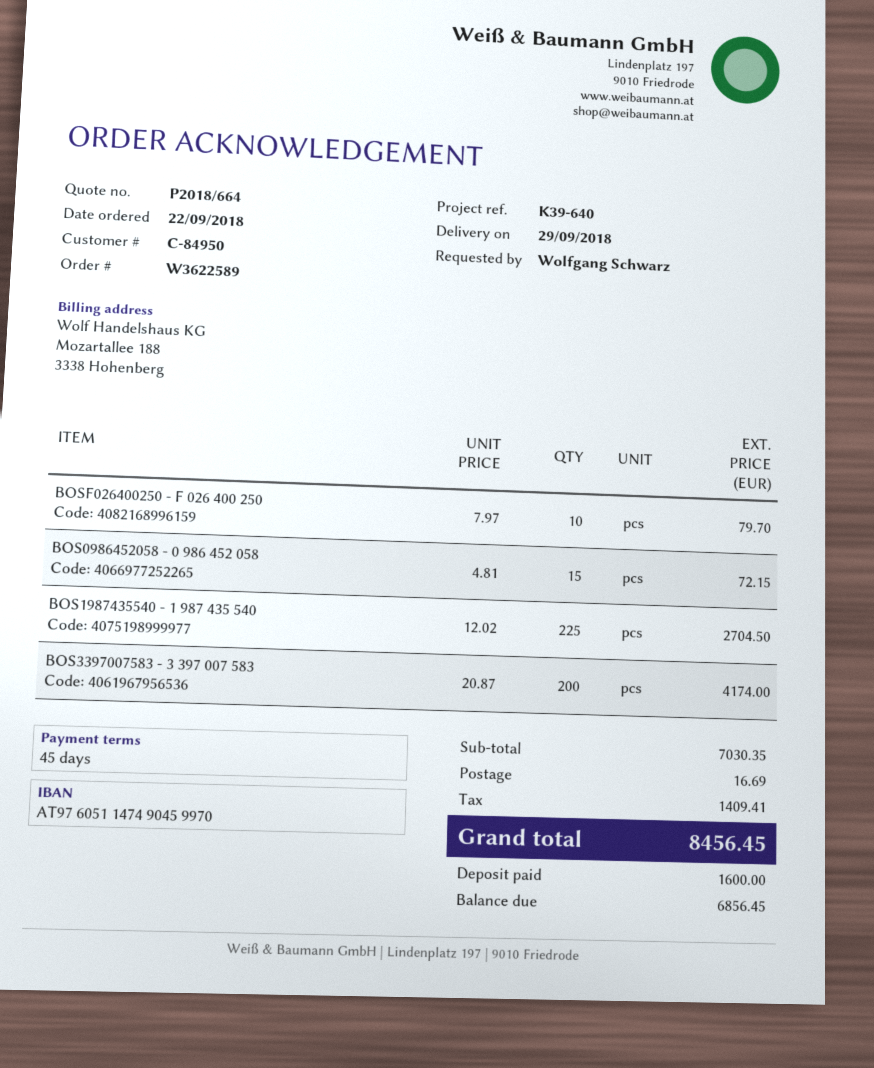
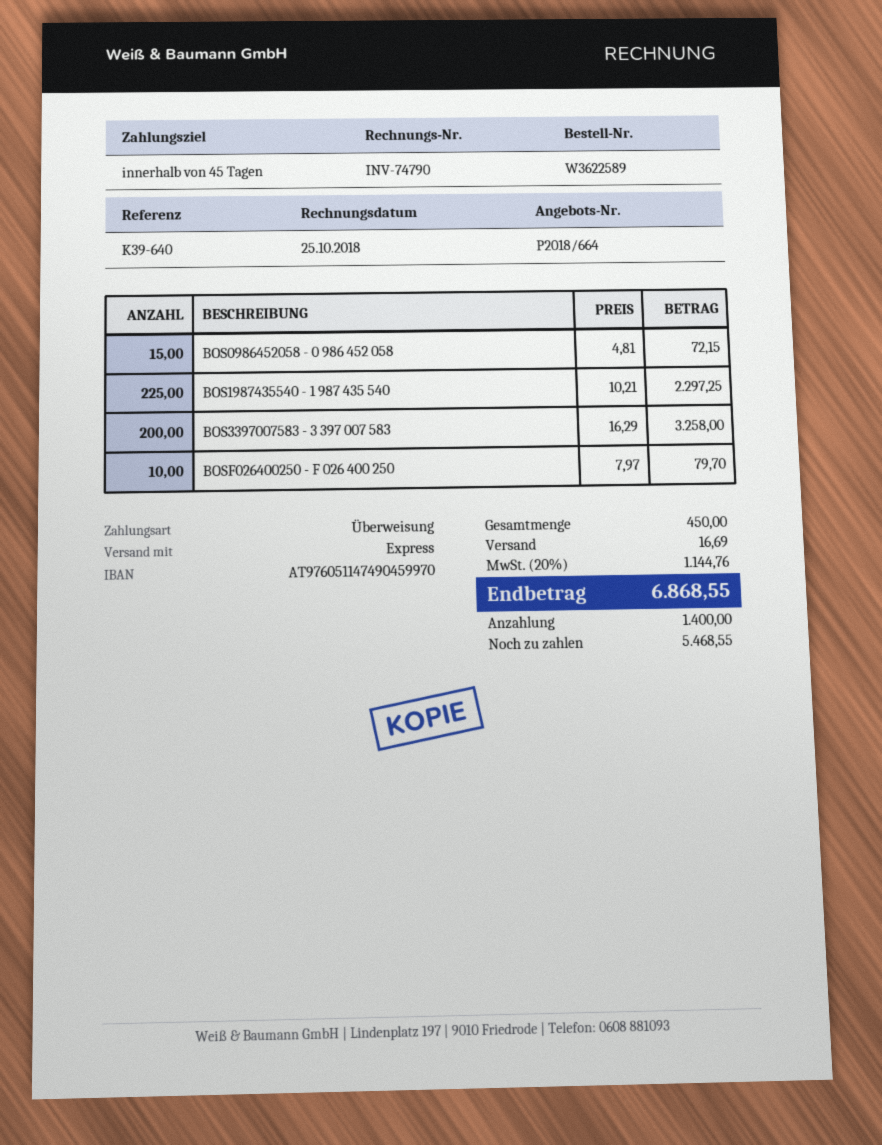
BOS1987435540 - 1 987 435 540: 225 x 12.02 = 2704.50 -> 225 x 10.21 = 2297.25
BOS3397007583 - 3 397 007 583: 200 x 20.87 = 4174.00 -> 200 x 16.29 = 3258.00
tax: 1409.41 -> 1144.76
total: 8456.45 -> 6868.55
deposit: 1600.00 -> 1400.00
balance: 6856.45 -> 5468.55

